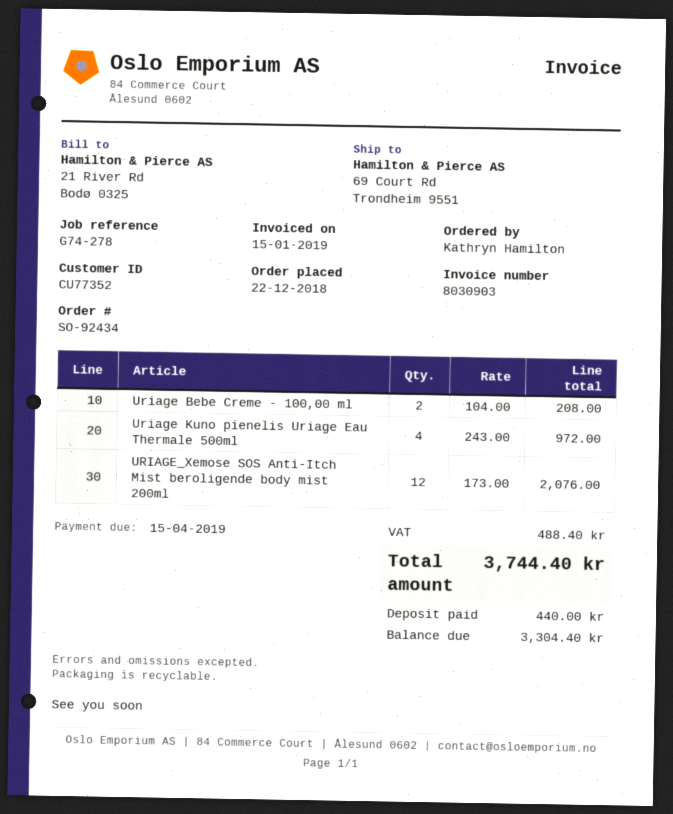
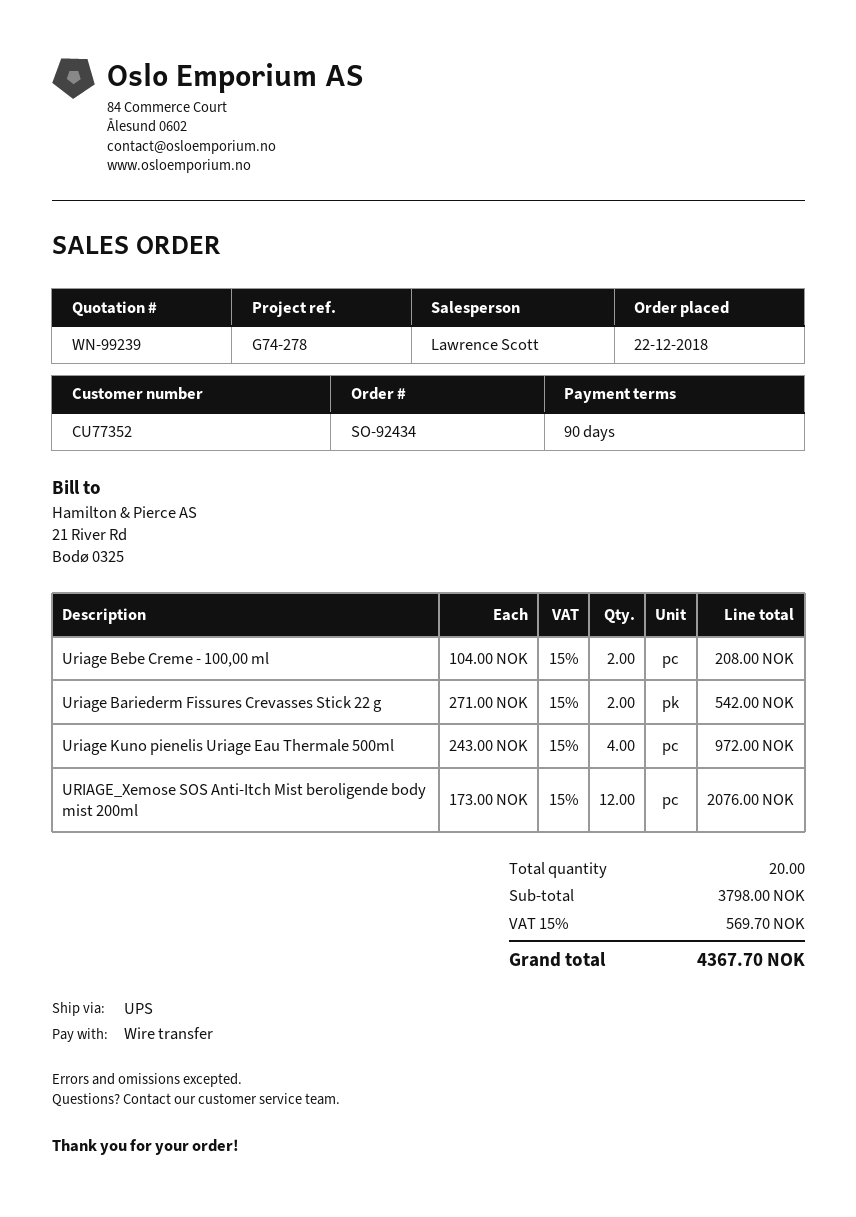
Uriage Bariederm Fissures Crevasses Stick 22 g: none -> 2 x 271.00 = 542.00
tax: 488.40 -> 569.70
total: 3744.40 -> 4367.70

